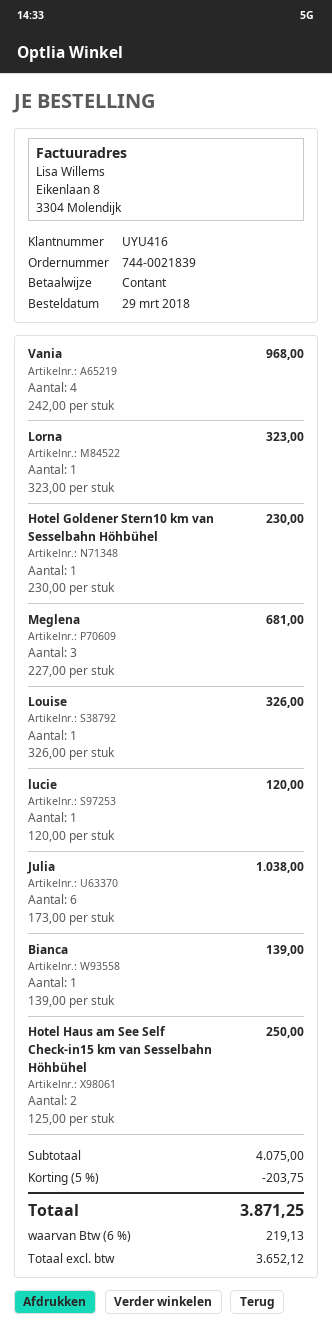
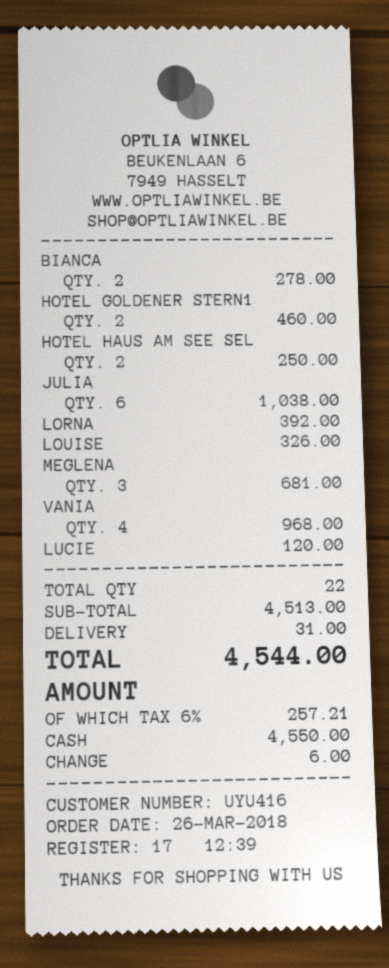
order date: 2018-03-29 -> 2018-03-26
Lorna: 1 for 323.00 -> 1 for 392.00
Hotel Goldener Stern10 km van Sesselbahn Höhbühel: 1 for 230.00 -> 2 for 460.00
Bianca: 1 for 139.00 -> 2 for 278.00
subtotal: 4075.00 -> 4513.00
discount: 5% = 203.75 -> none
shipping: none -> 31.00
tax: 6% = 219.13 -> 6% = 257.21
total: 3871.25 -> 4544.00

